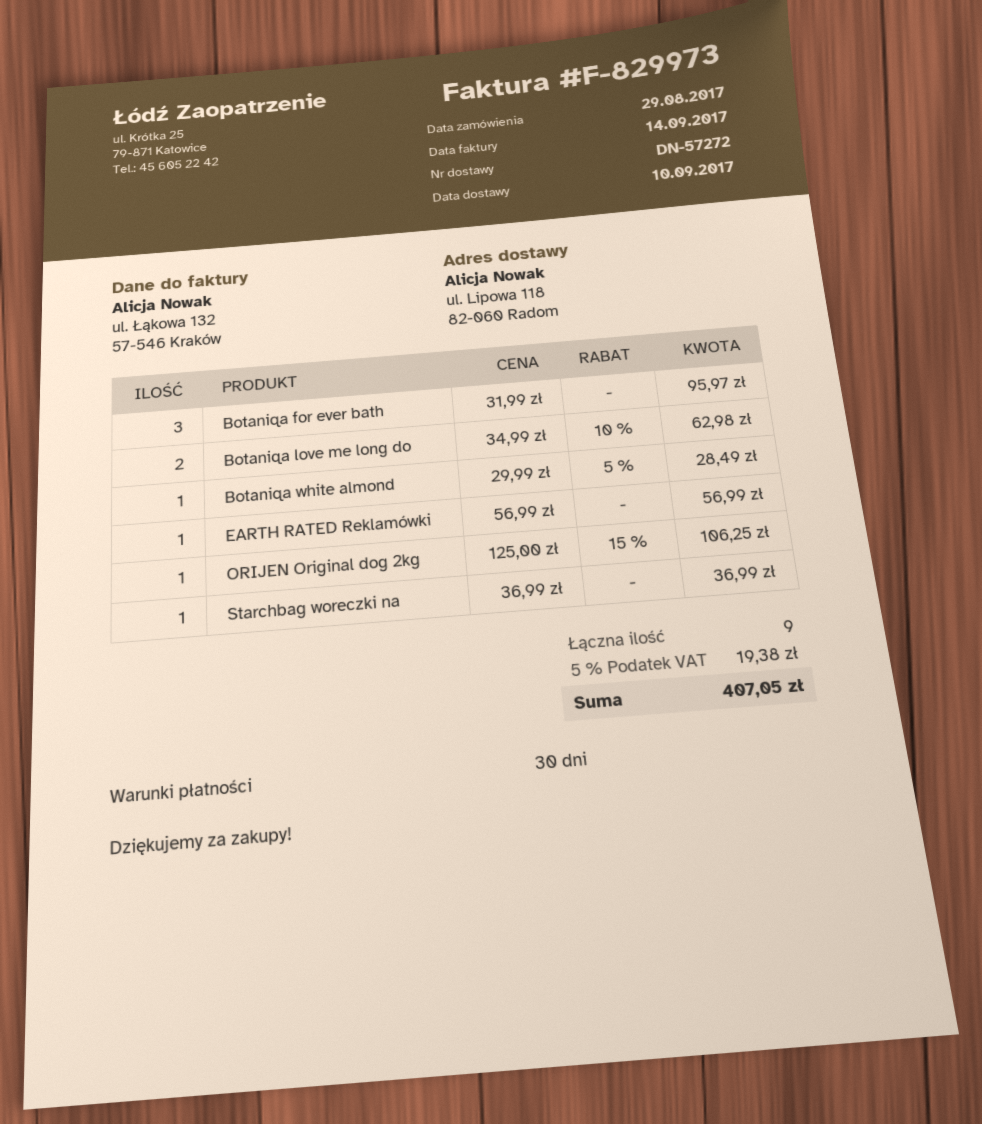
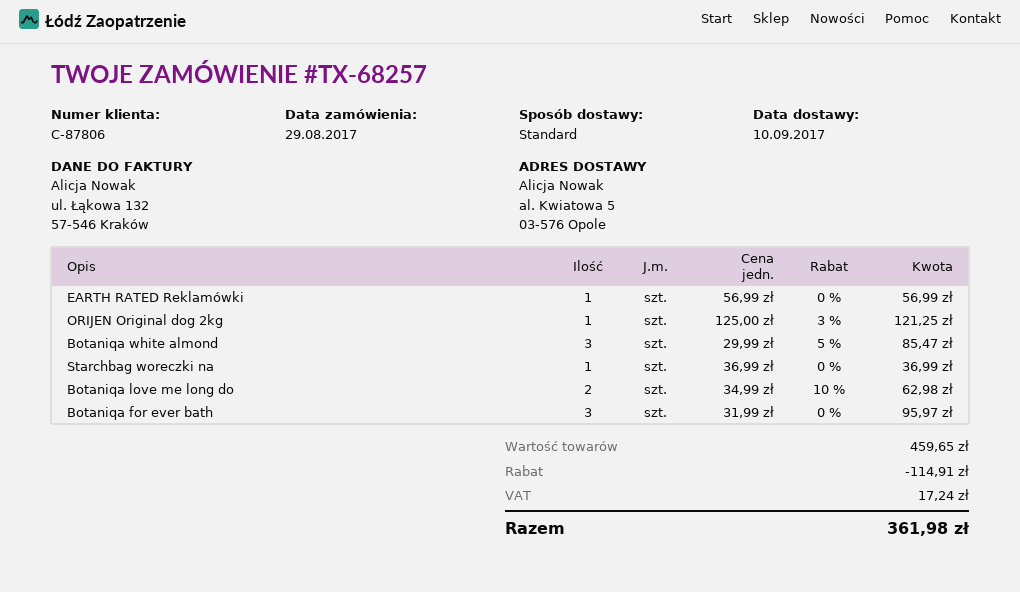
ship to: ul. Lipowa 118, 82-060 Radom -> al. Kwiatowa 5, 03-576 Opole
Botaniqa white almond: 1 x 29.99 - 5% = 28.49 -> 3 x 29.99 - 5% = 85.47
ORIJEN Original dog 2kg: 1 x 125.00 - 15% = 106.25 -> 1 x 125.00 - 3% = 121.25
discount: none -> 114.91
tax: 19.38 -> 17.24
total: 407.05 -> 361.98

